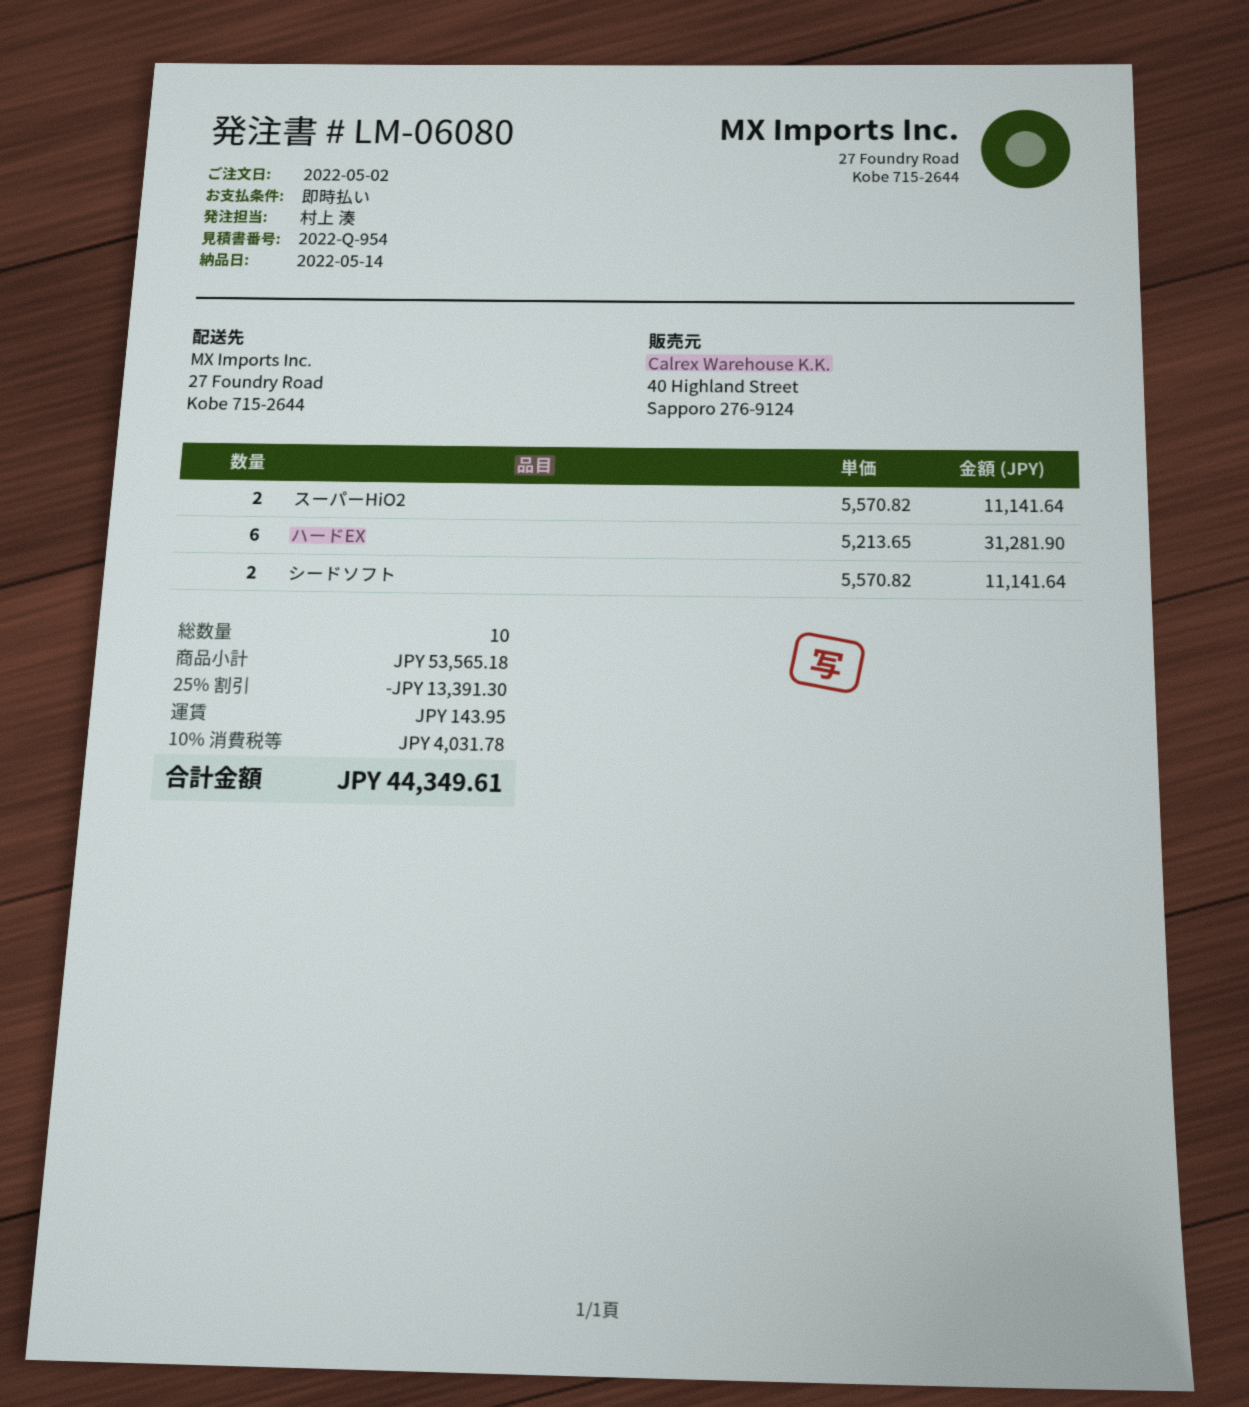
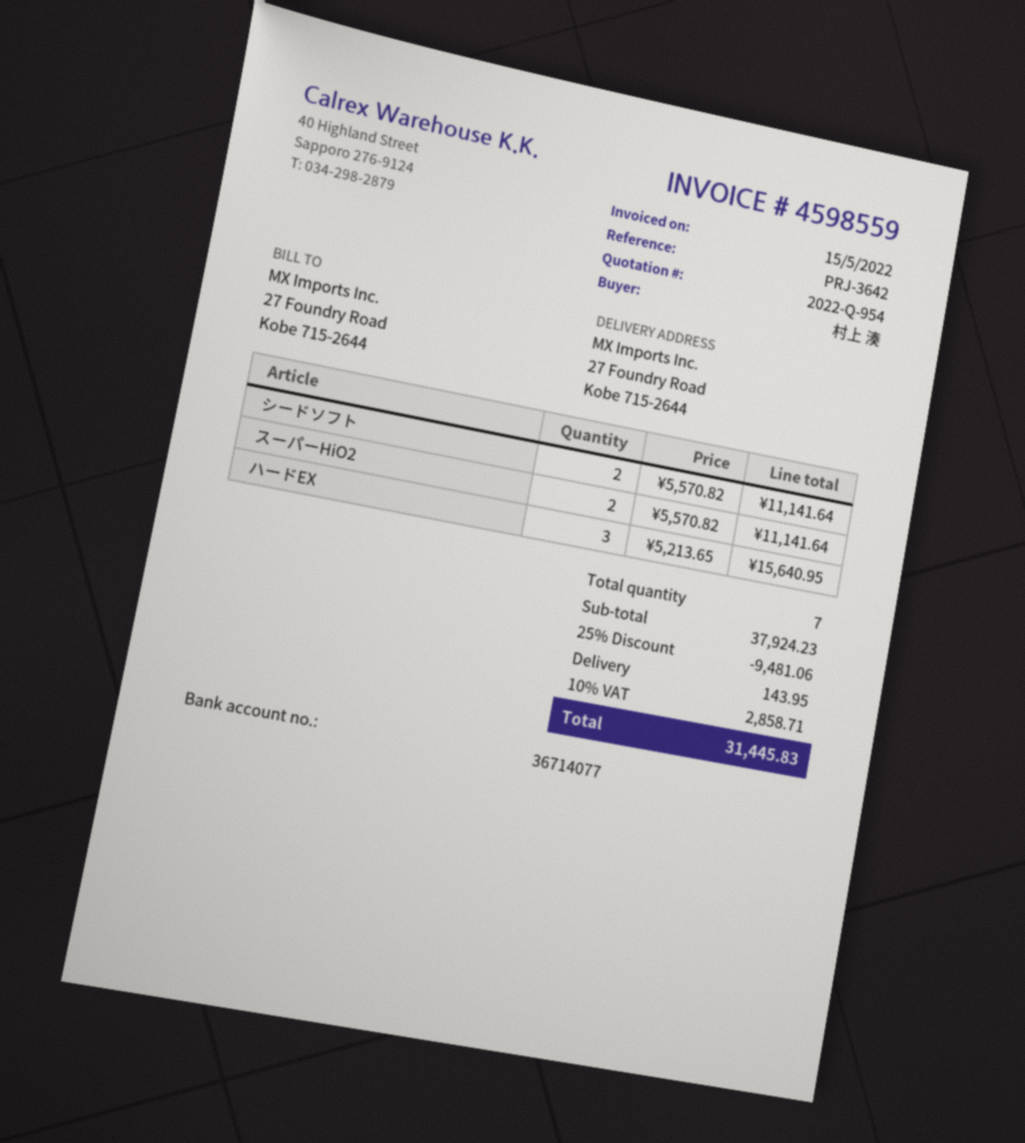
ハードEX: 6 x 5213.65 = 31281.90 -> 3 x 5213.65 = 15640.95
total quantity: 10 -> 7
subtotal: 53565.18 -> 37924.23
discount: 25% = 13391.30 -> 25% = 9481.06
tax: 10% = 4031.78 -> 10% = 2858.71
total: 44349.61 -> 31445.83

